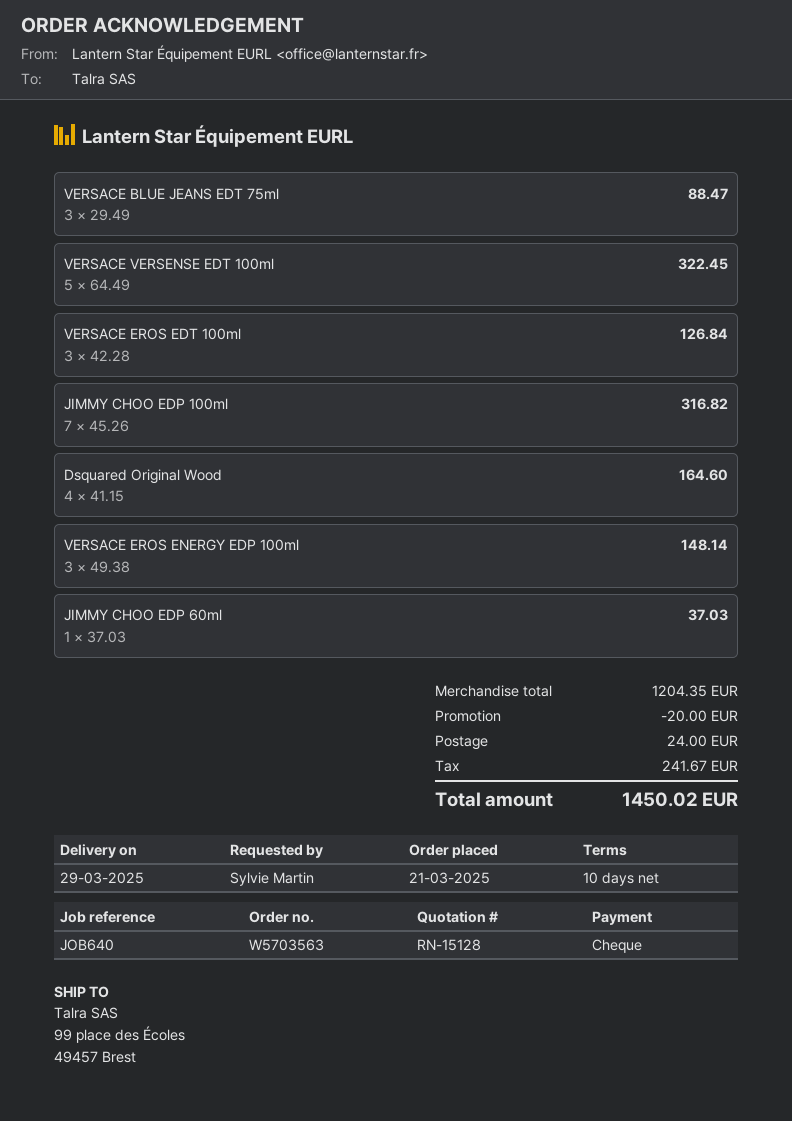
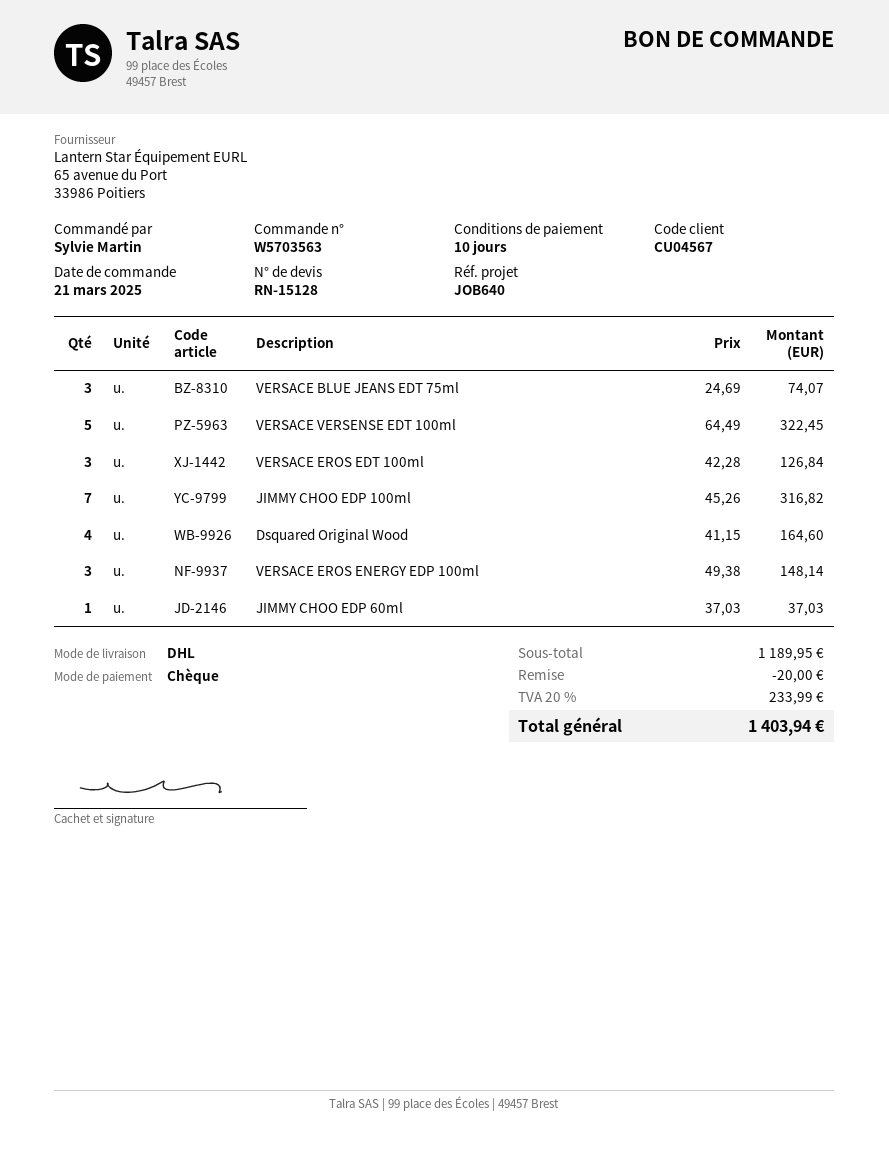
VERSACE BLUE JEANS EDT 75ml: 3 x 29.49 = 88.47 -> 3 x 24.69 = 74.07
subtotal: 1204.35 -> 1189.95
shipping: 24.00 -> none
tax: 241.67 -> 233.99
total: 1450.02 -> 1403.94

